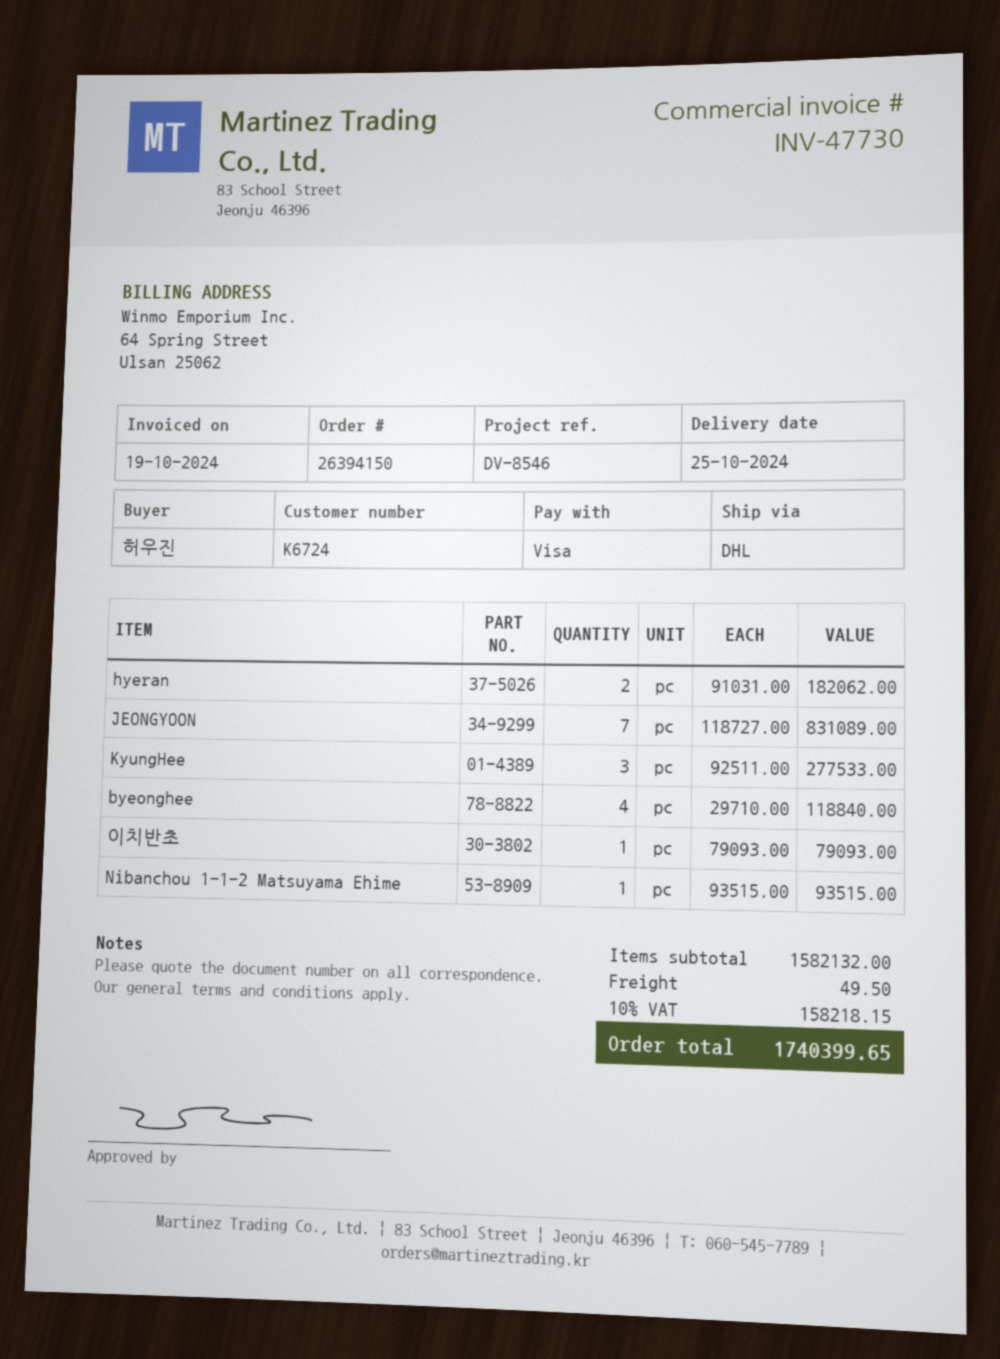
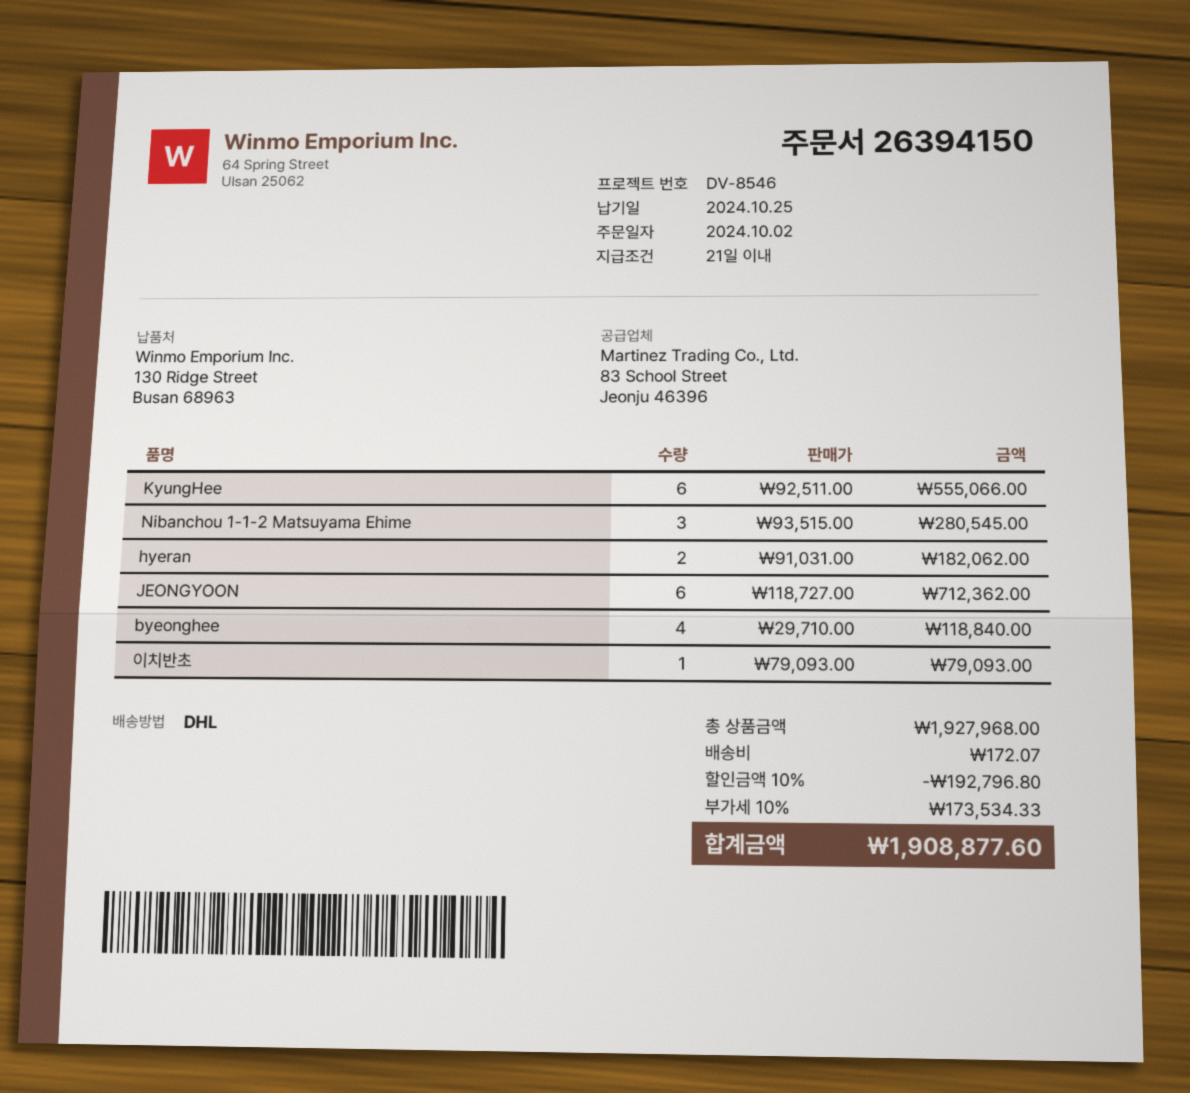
JEONGYOON: 7 x 118727.00 = 831089.00 -> 6 x 118727.00 = 712362.00
KyungHee: 3 x 92511.00 = 277533.00 -> 6 x 92511.00 = 555066.00
Nibanchou 1-1-2 Matsuyama Ehime: 1 x 93515.00 = 93515.00 -> 3 x 93515.00 = 280545.00
subtotal: 1582132.00 -> 1927968.00
discount: none -> 10% = 192796.80
shipping: 49.50 -> 172.07
tax: 10% = 158218.15 -> 10% = 173534.33
total: 1740399.65 -> 1908877.60

